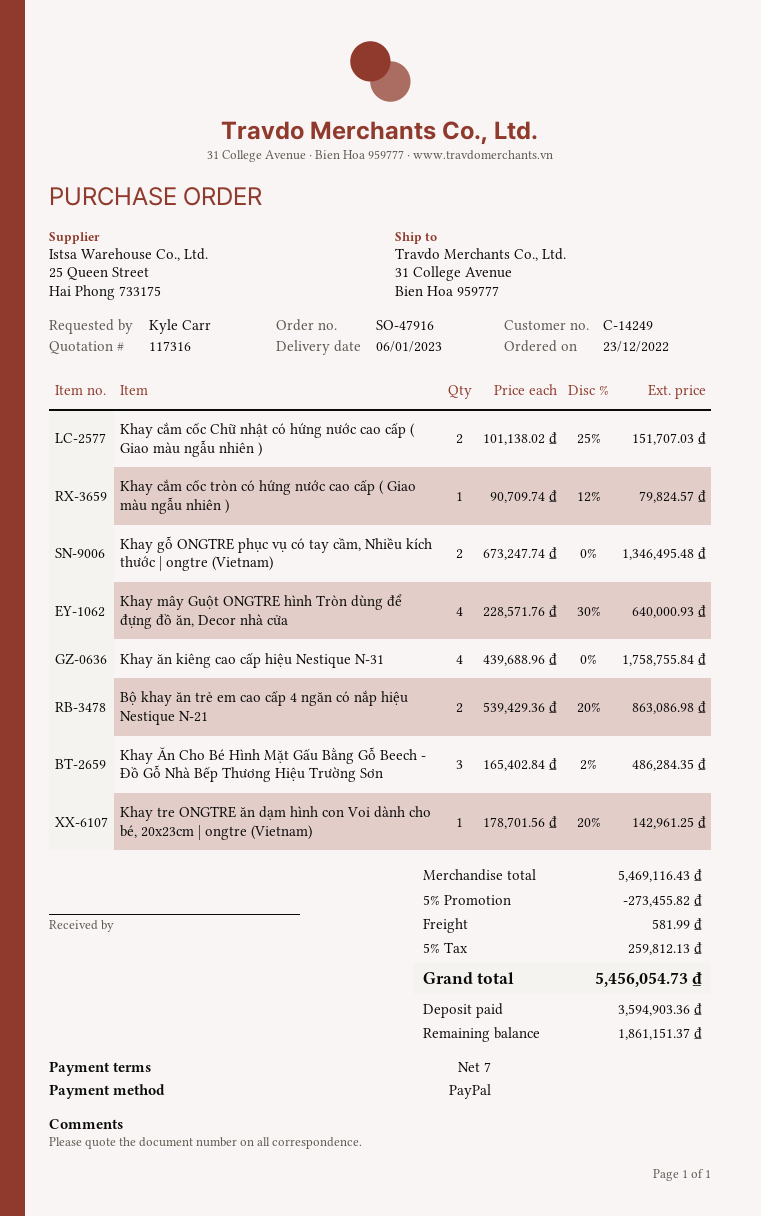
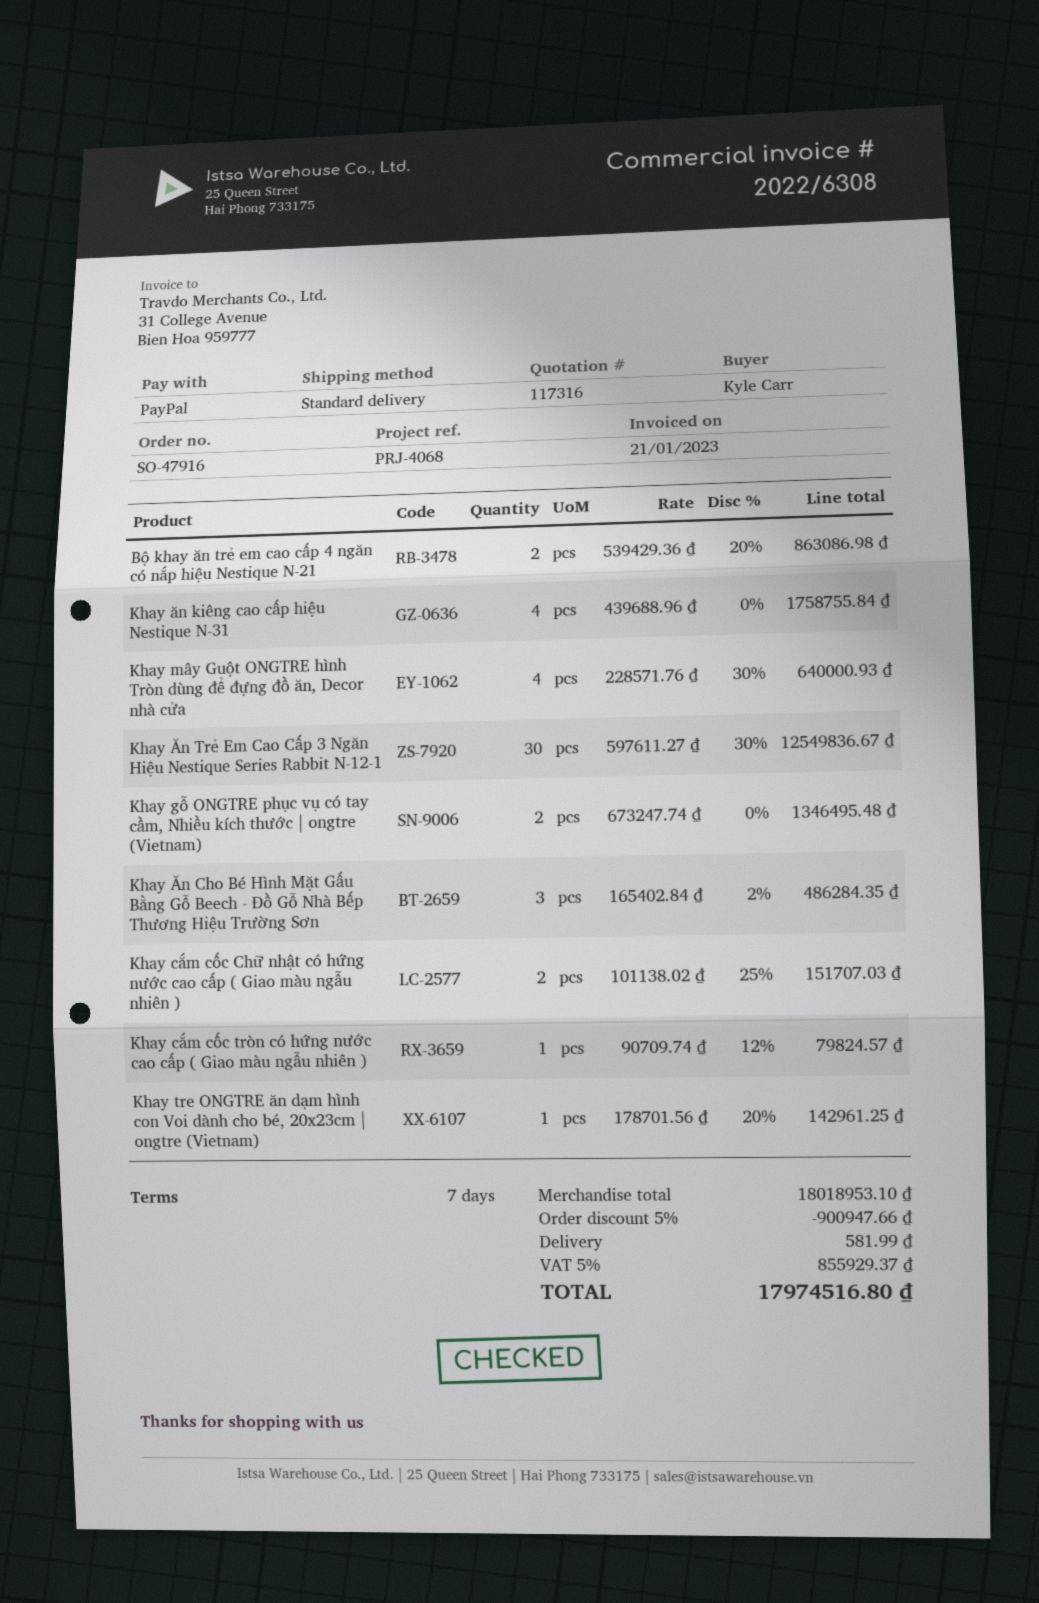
Khay Ăn Trẻ Em Cao Cấp 3 Ngăn Hiệu Nestique Series Rabbit N-12-1: none -> 30 x 597611.27 - 30% = 12549836.67
subtotal: 5469116.43 -> 18018953.10
discount: 5% = 273455.82 -> 5% = 900947.66
tax: 5% = 259812.13 -> 5% = 855929.37
total: 5456054.73 -> 17974516.80

